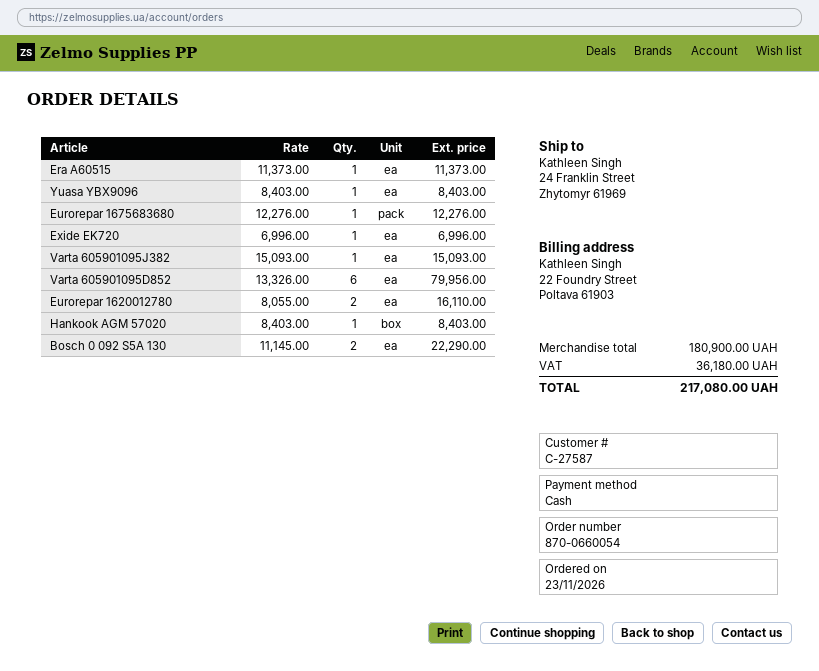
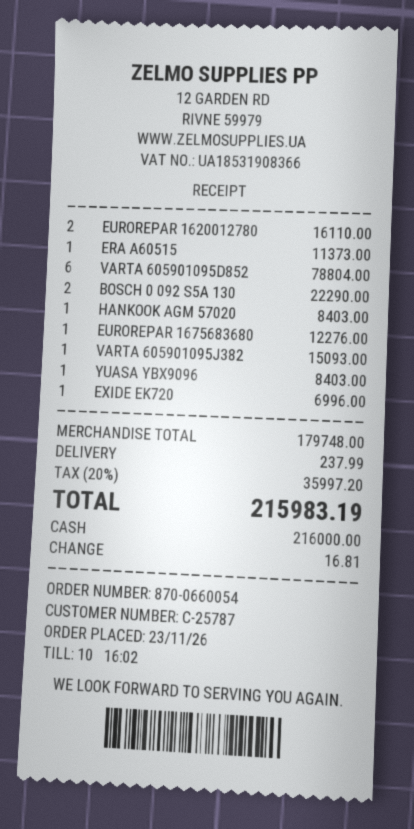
customer number: C-27587 -> C-25787
Varta 605901095D852: 6 for 79956.00 -> 6 for 78804.00
subtotal: 180900.00 -> 179748.00
shipping: none -> 237.99
tax: 36180.00 -> 35997.20
total: 217080.00 -> 215983.19

